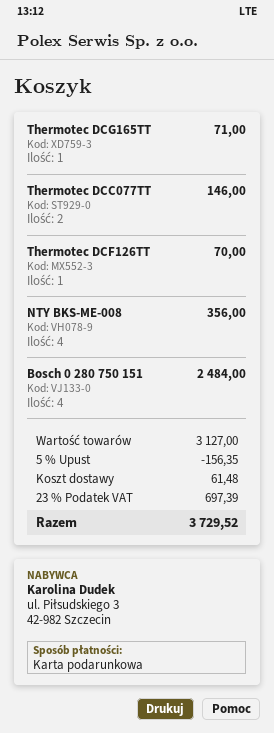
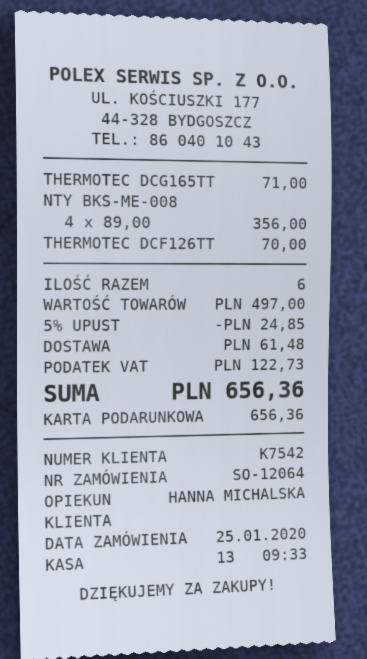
Thermotec DCC077TT: 2 for 146.00 -> none
Bosch 0 280 750 151: 4 for 2484.00 -> none
subtotal: 3127.00 -> 497.00
discount: 5% = 156.35 -> 5% = 24.85
tax: 697.39 -> 122.73
total: 3729.52 -> 656.36

